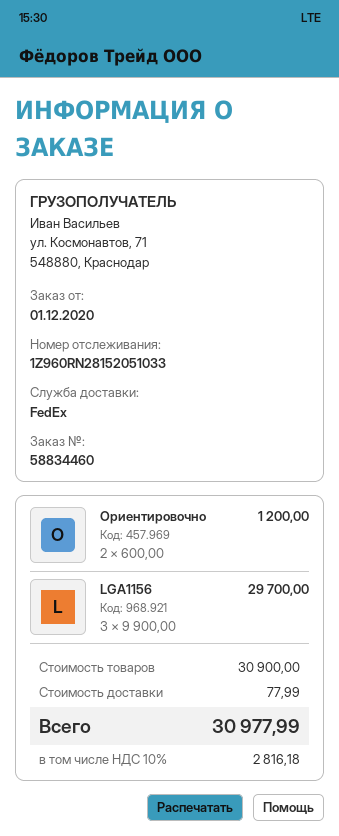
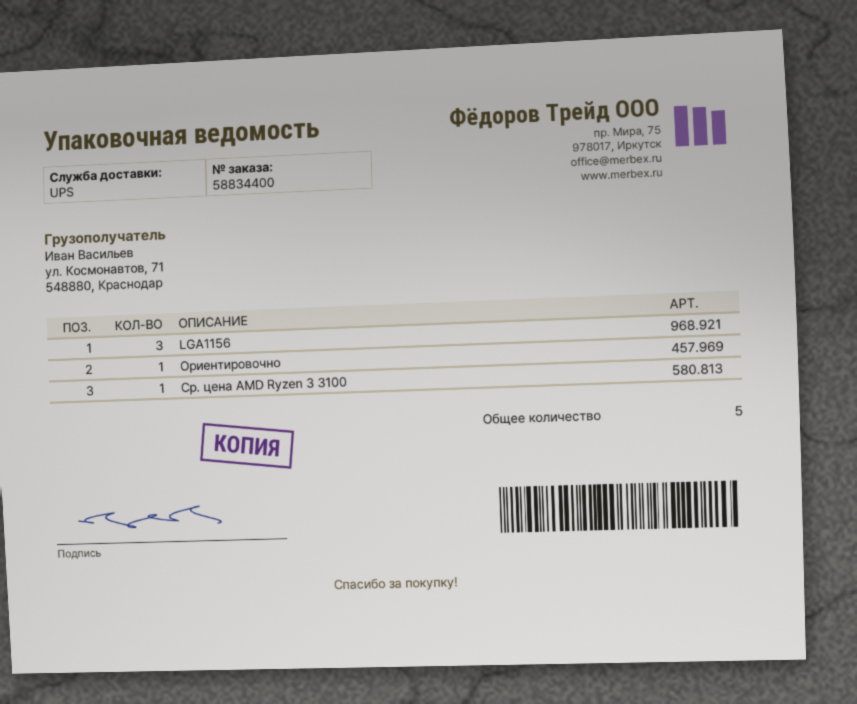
order number: 58834460 -> 58834400
shipping method: FedEx -> UPS
Ориентировочно: 2 -> 1
Ср. цена AMD Ryzen 3 3100: none -> 1

